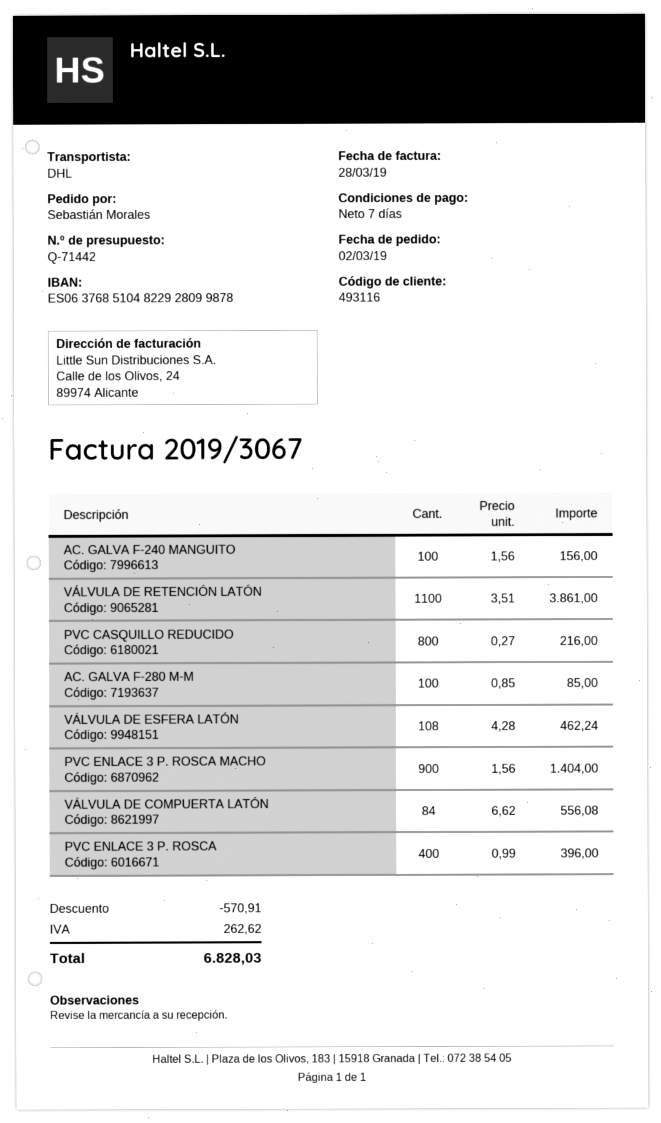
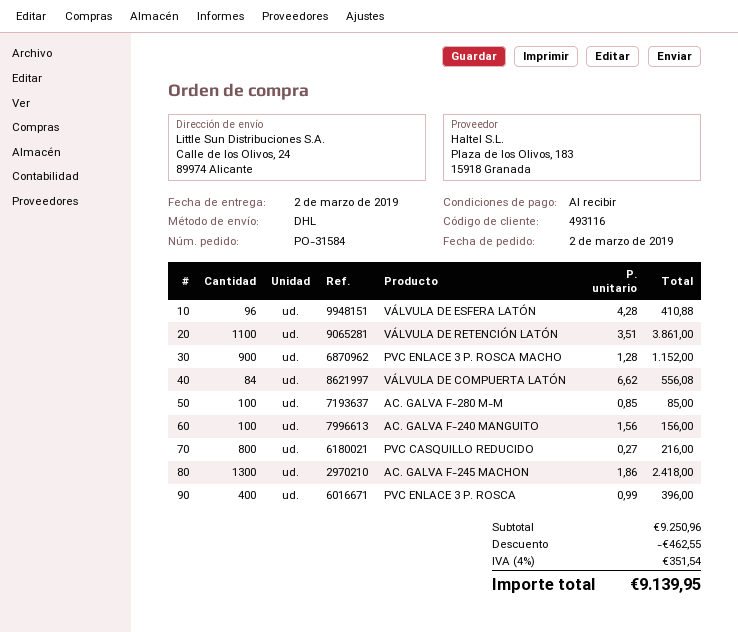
payment terms: 7 days -> on receipt
VÁLVULA DE ESFERA LATÓN: 108 x 4.28 = 462.24 -> 96 x 4.28 = 410.88
PVC ENLACE 3 P. ROSCA MACHO: 900 x 1.56 = 1404.00 -> 900 x 1.28 = 1152.00
AC. GALVA F-245 MACHON: none -> 1300 x 1.86 = 2418.00
discount: 570.91 -> 462.55
tax: 262.62 -> 351.54
total: 6828.03 -> 9139.95

